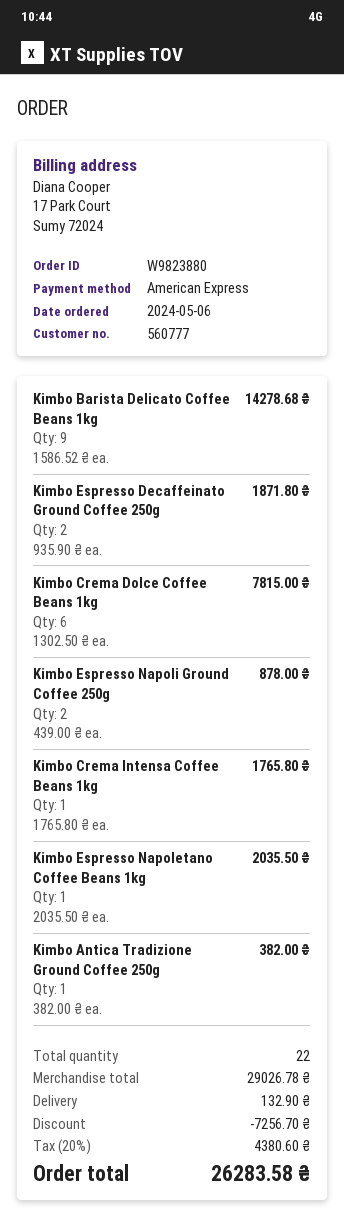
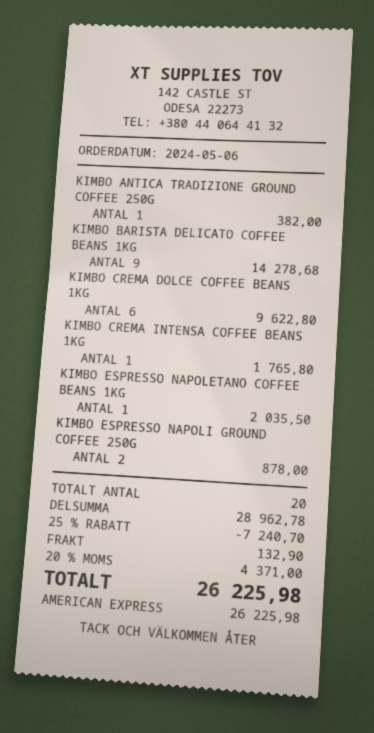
Kimbo Espresso Decaffeinato Ground Coffee 250g: 2 for 1871.80 -> none
Kimbo Crema Dolce Coffee Beans 1kg: 6 for 7815.00 -> 6 for 9622.80
total quantity: 22 -> 20
subtotal: 29026.78 -> 28962.78
discount: 7256.70 -> 7240.70
tax: 20% = 4380.60 -> 20% = 4371.00
total: 26283.58 -> 26225.98

